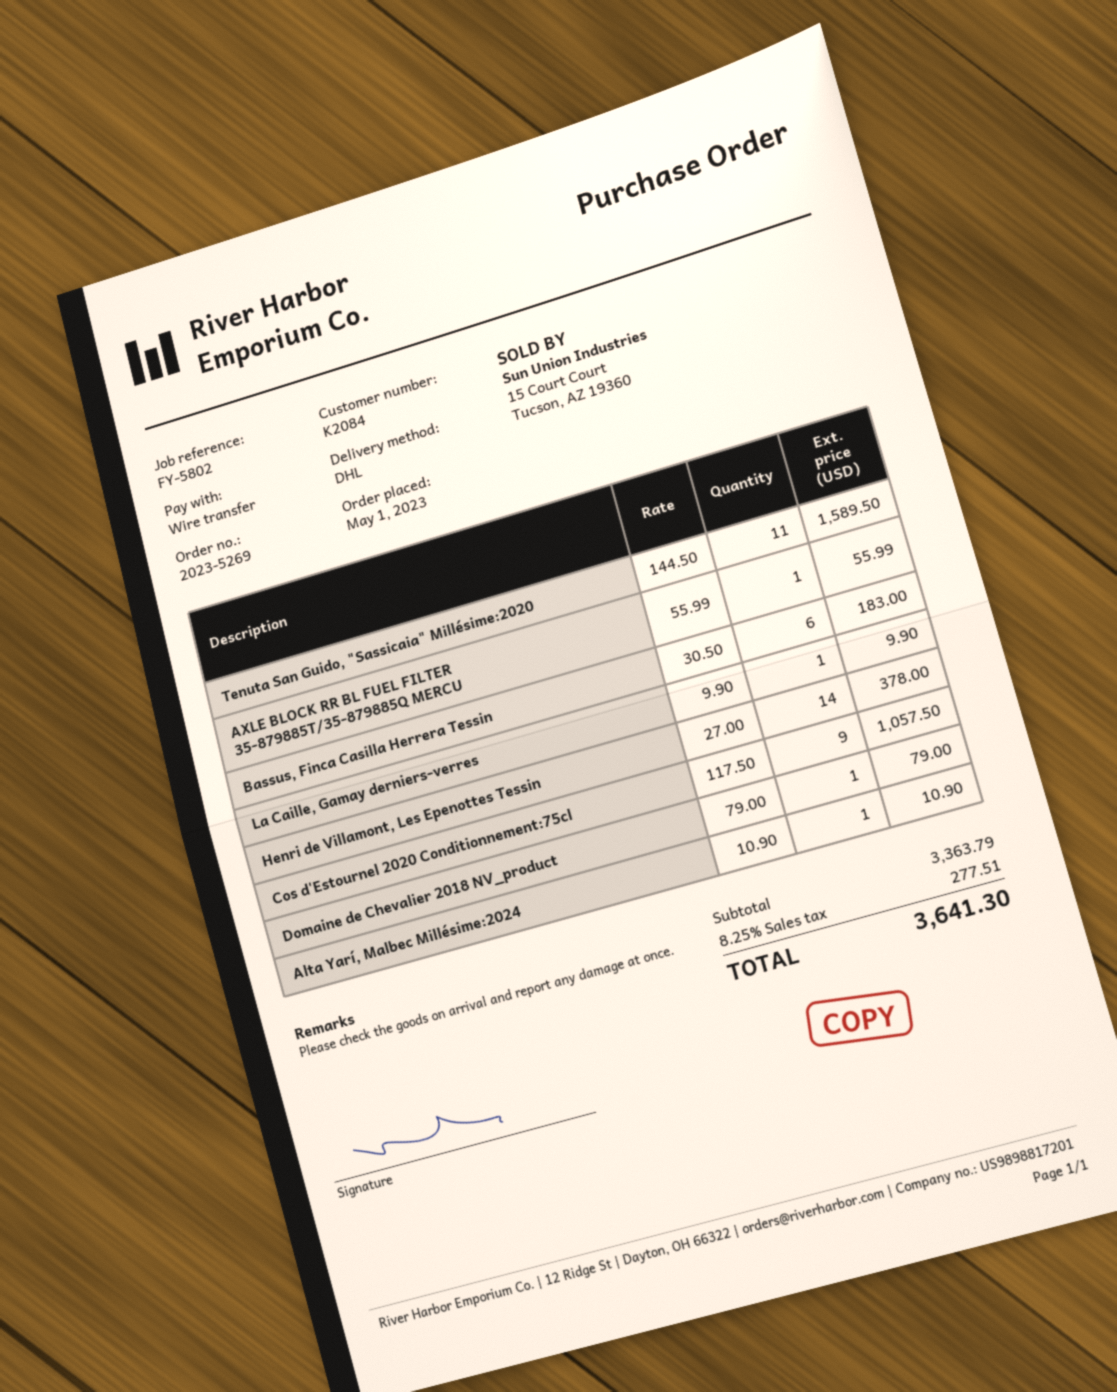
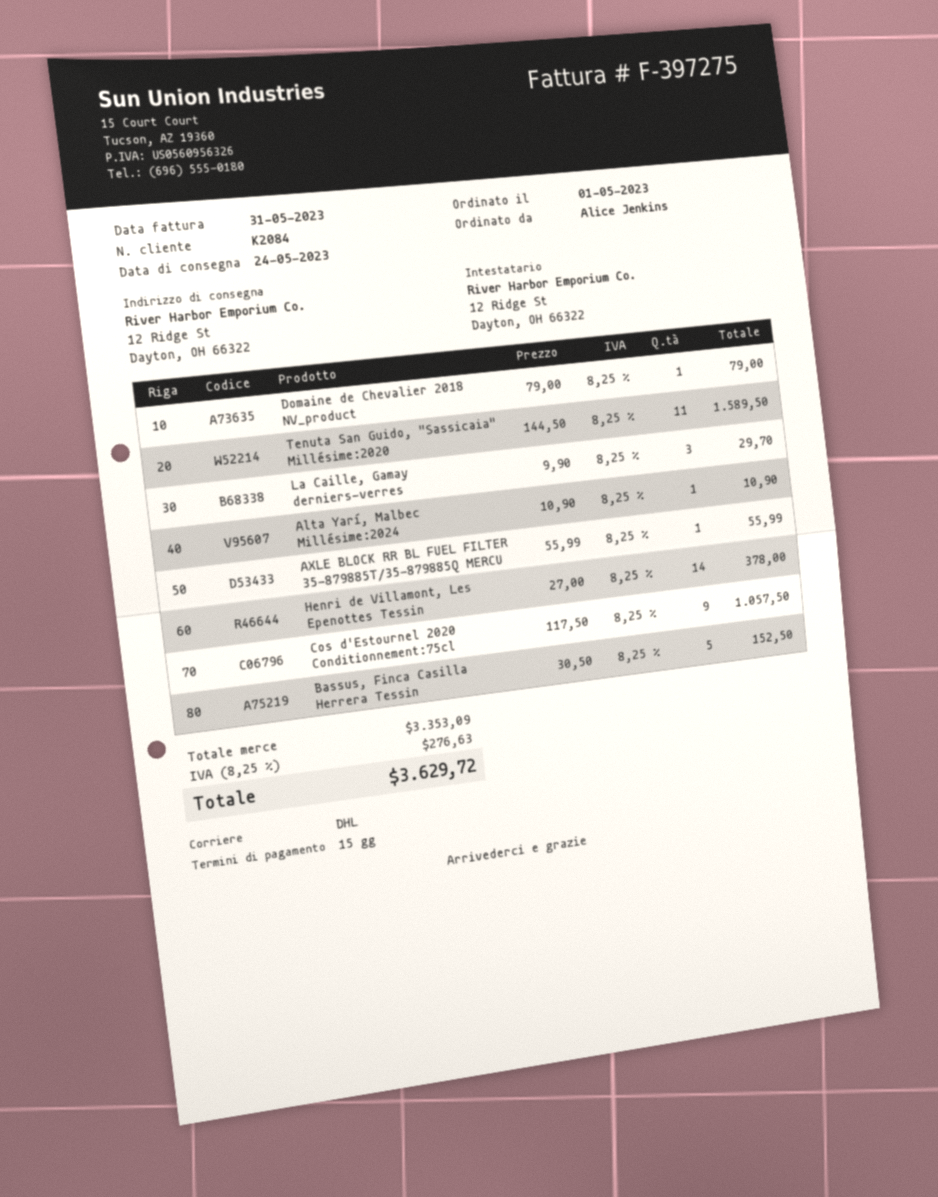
Bassus, Finca Casilla Herrera Tessin: 6 x 30.50 = 183.00 -> 5 x 30.50 = 152.50
La Caille, Gamay derniers-verres: 1 x 9.90 = 9.90 -> 3 x 9.90 = 29.70
subtotal: 3363.79 -> 3353.09
tax: 8.25% = 277.51 -> 8.25% = 276.63
total: 3641.30 -> 3629.72

